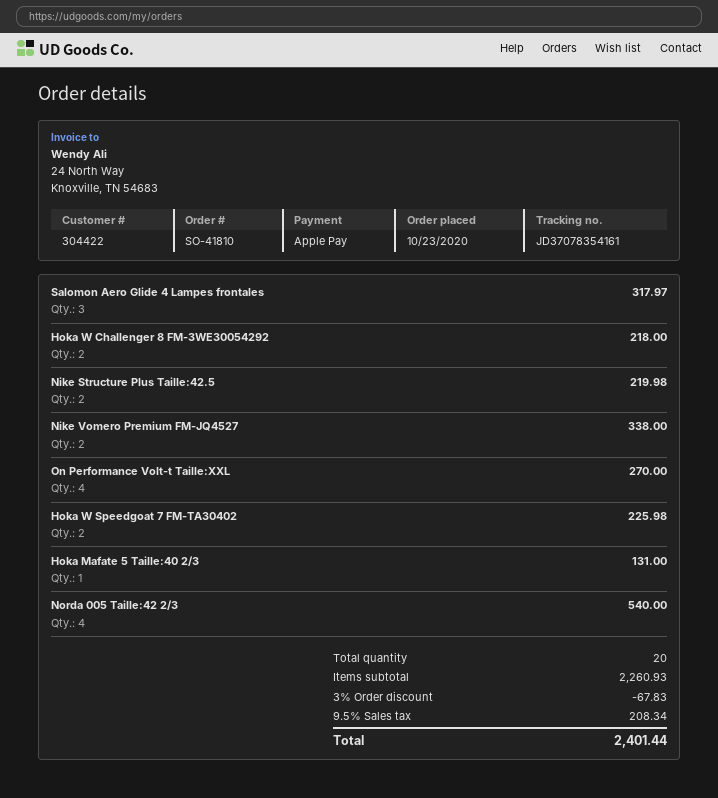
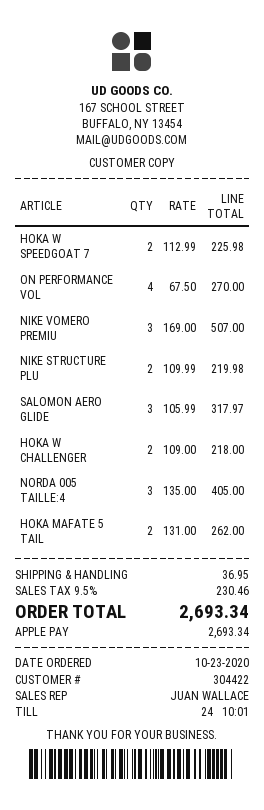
Nike Vomero Premium FM-JQ4527: 2 for 338.00 -> 3 for 507.00
Hoka Mafate 5 Taille:40 2/3: 1 for 131.00 -> 2 for 262.00
Norda 005 Taille:42 2/3: 4 for 540.00 -> 3 for 405.00
discount: 3% = 67.83 -> none
shipping: none -> 36.95
tax: 9.5% = 208.34 -> 9.5% = 230.46
total: 2401.44 -> 2693.34

